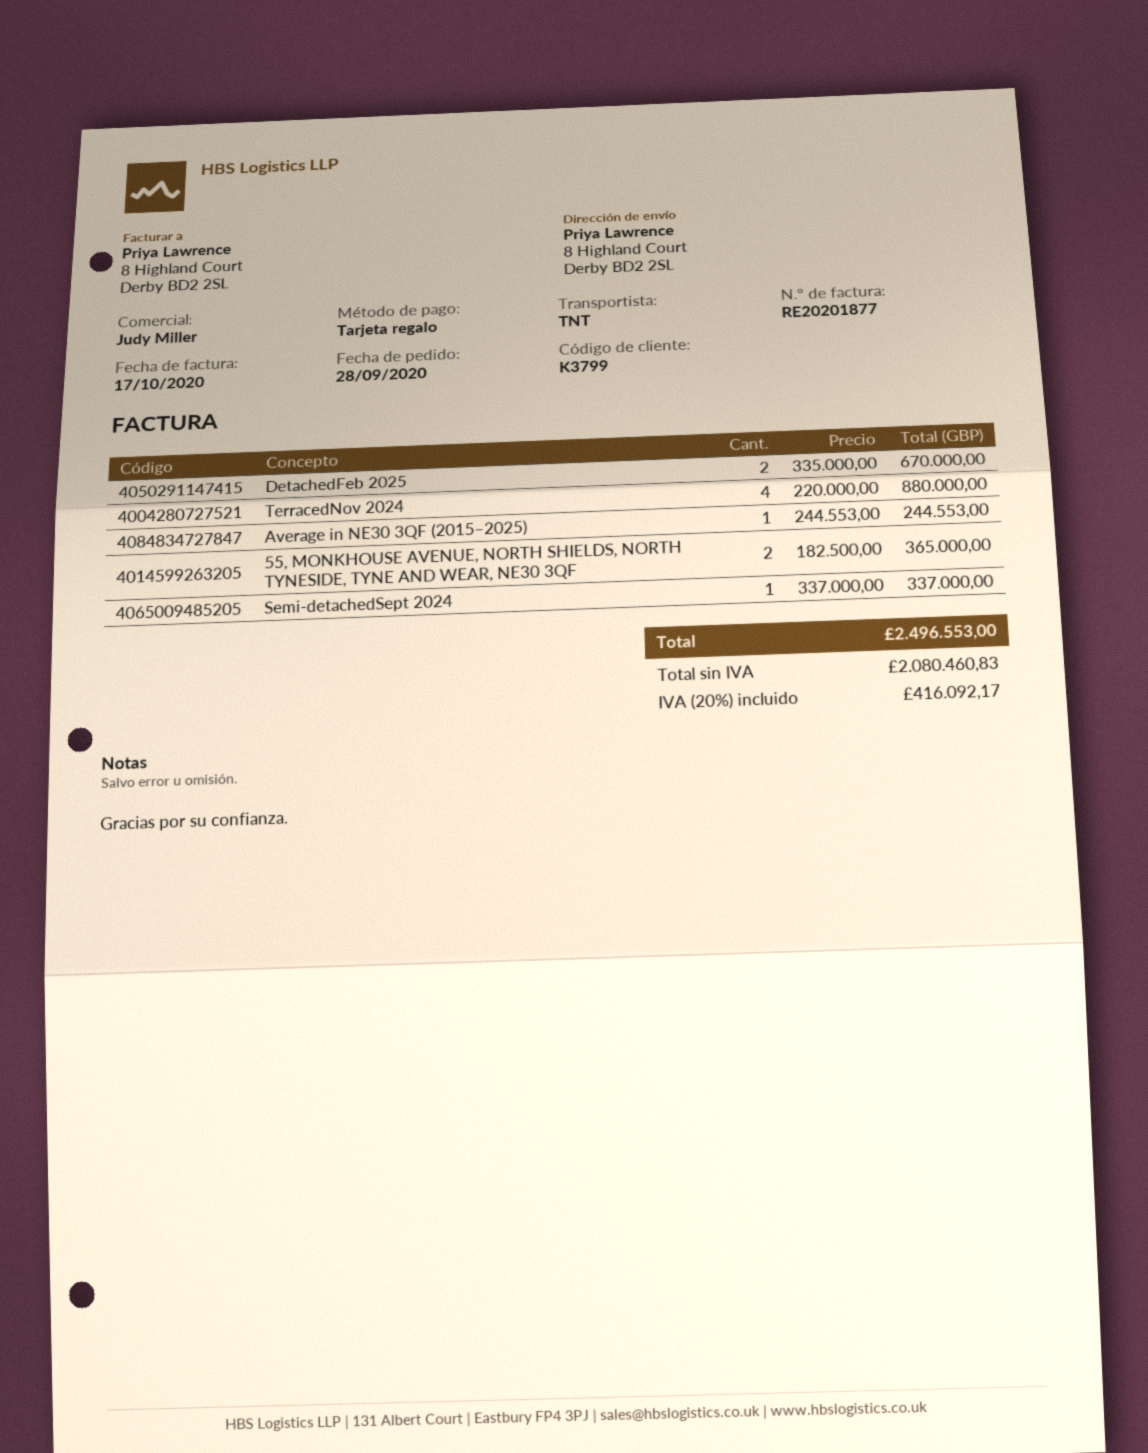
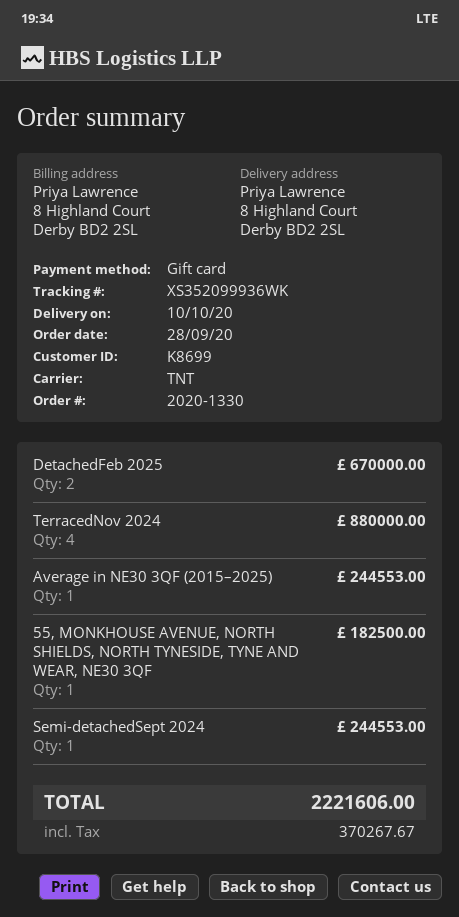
customer number: K3799 -> K8699
55, MONKHOUSE AVENUE, NORTH SHIELDS, NORTH TYNESIDE, TYNE AND WEAR, NE30 3QF: 2 for 365000.00 -> 1 for 182500.00
Semi-detachedSept 2024: 1 for 337000.00 -> 1 for 244553.00
tax: 416092.17 -> 370267.67
total: 2496553.00 -> 2221606.00

